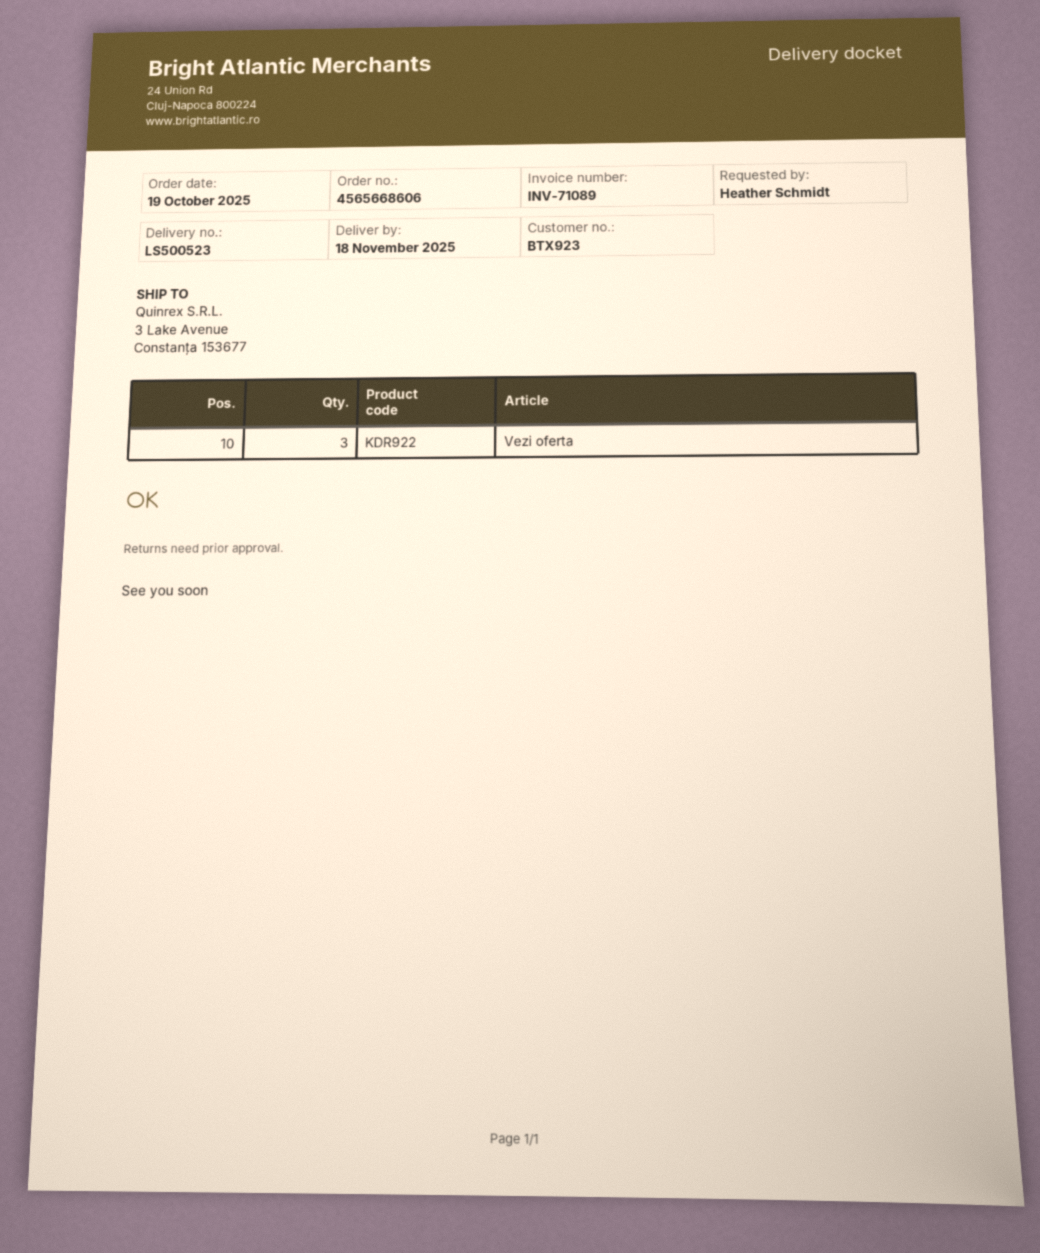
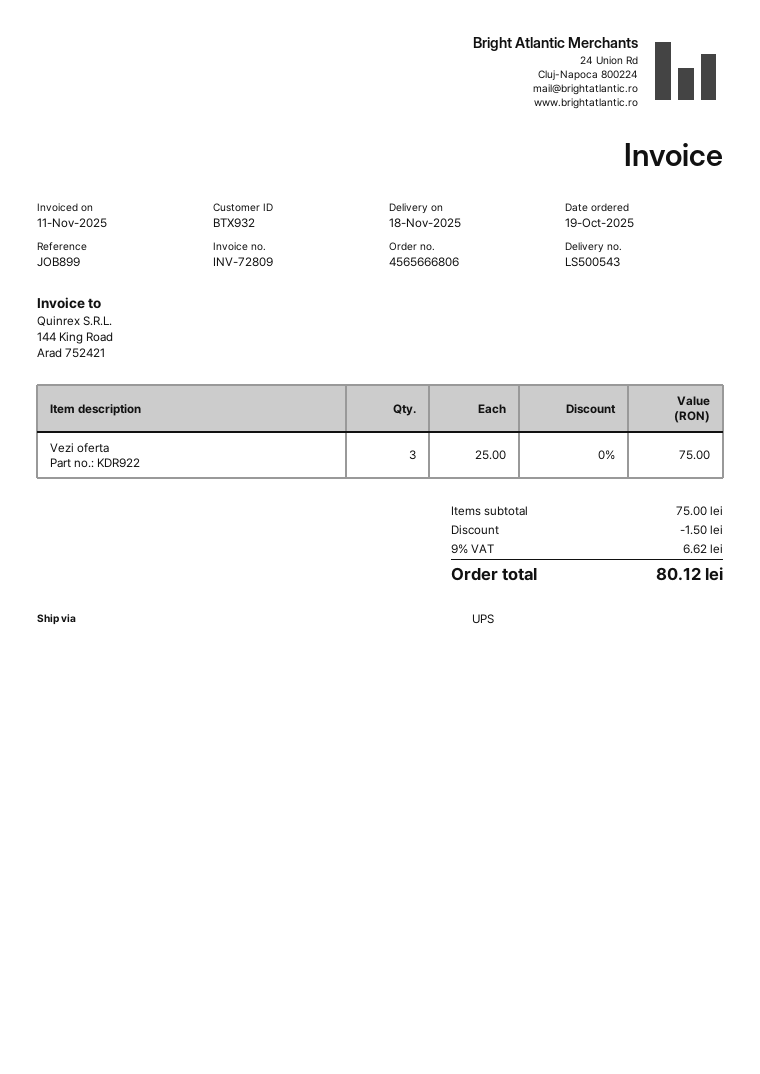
order number: 4565668606 -> 4565666806
delivery note number: LS500523 -> LS500543
invoice number: INV-71089 -> INV-72809
customer number: BTX923 -> BTX932

